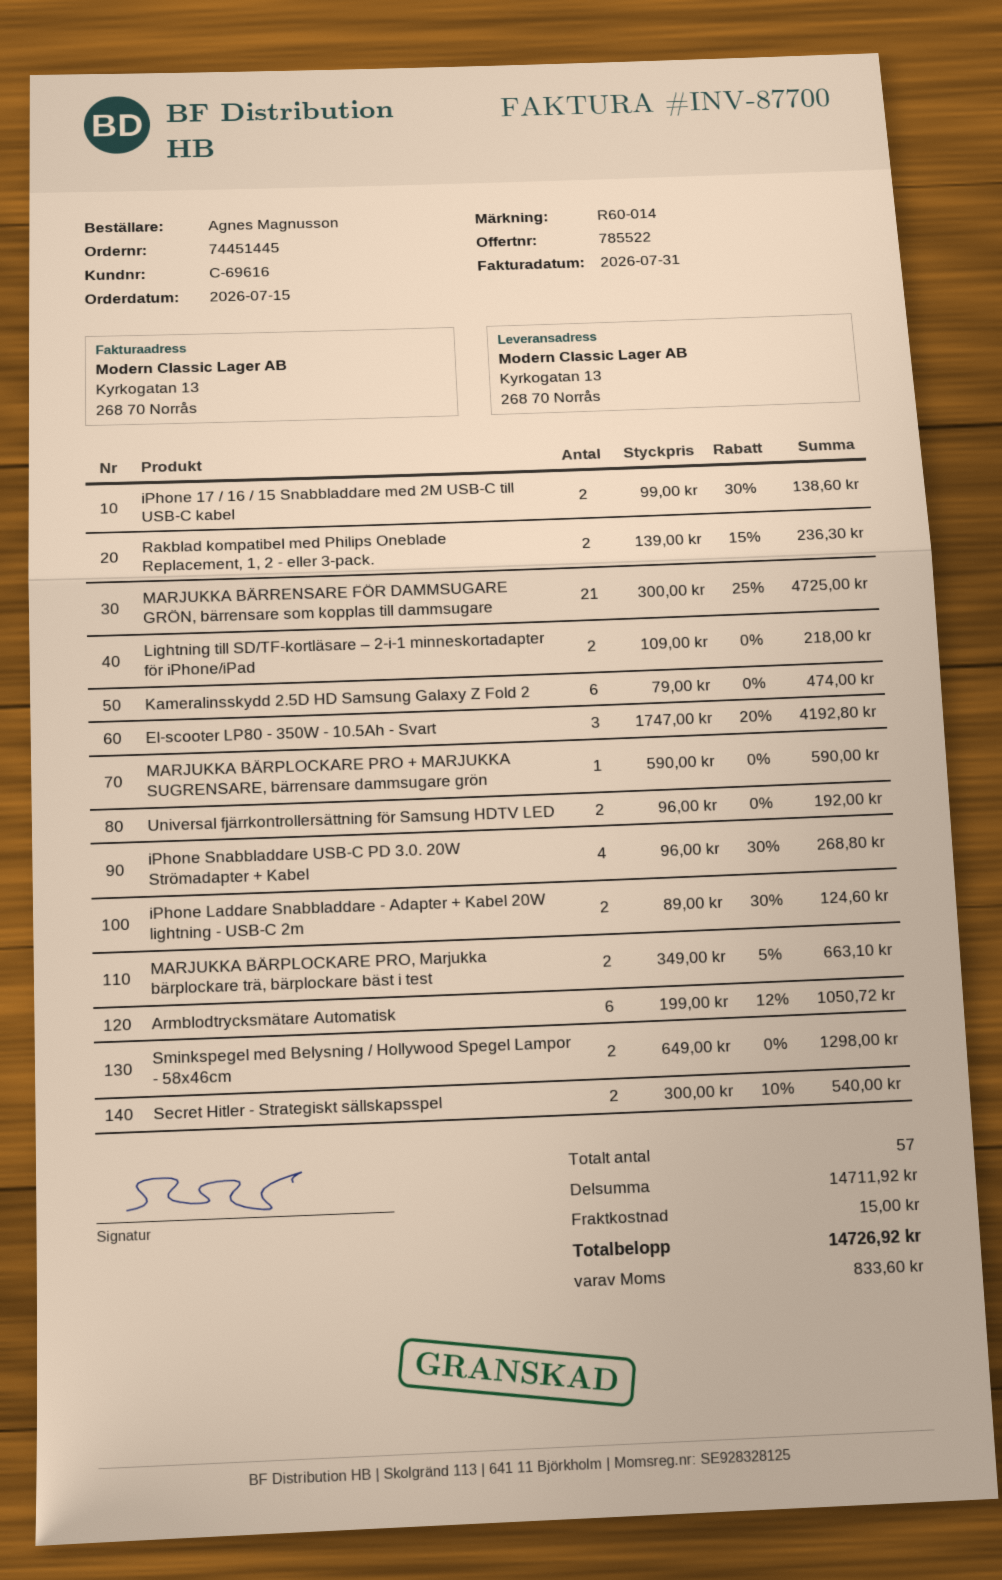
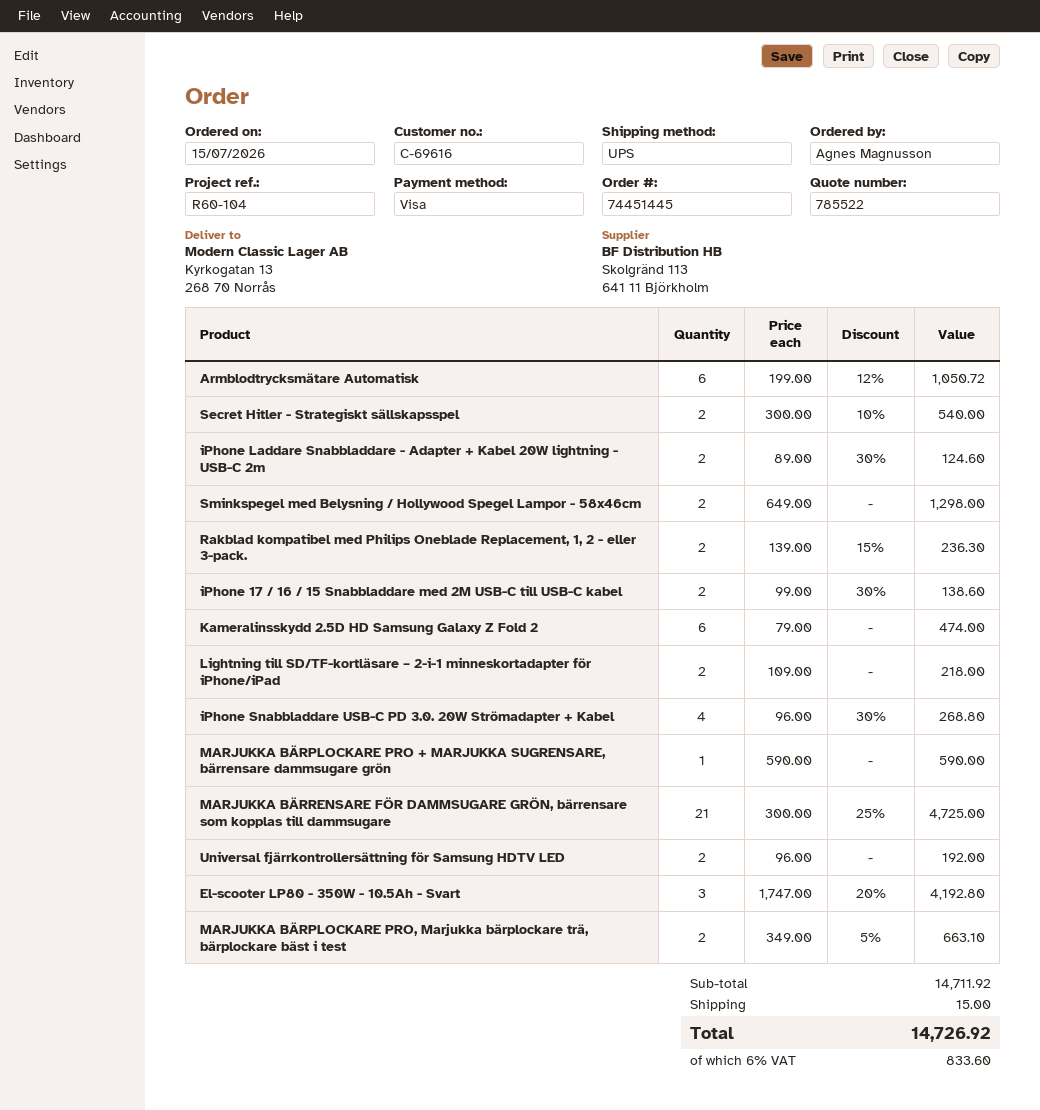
reference: R60-014 -> R60-104

